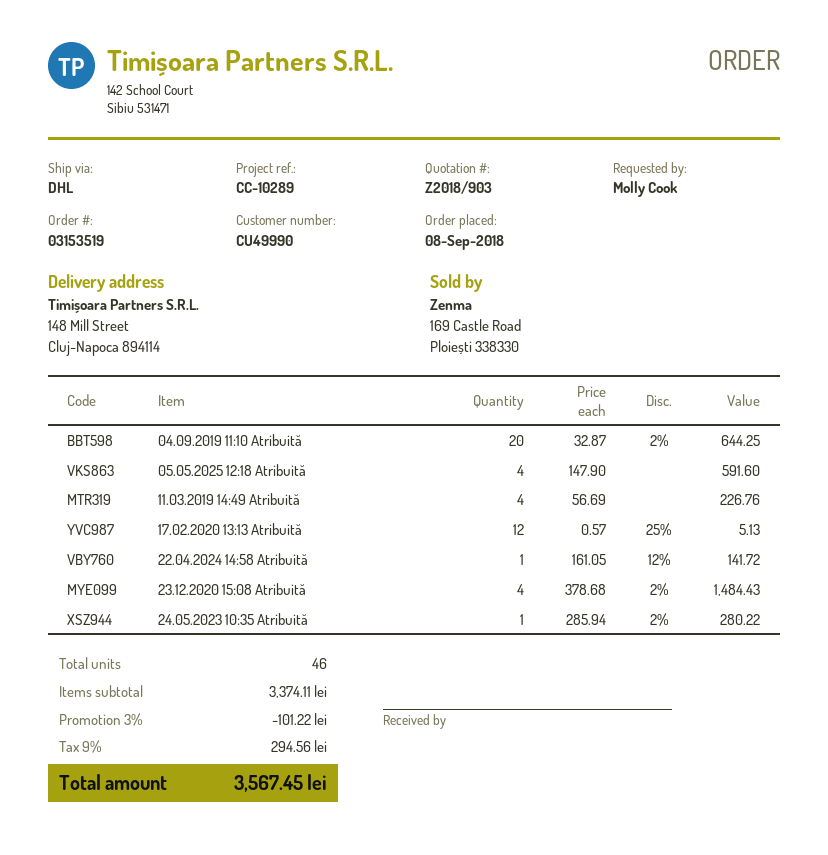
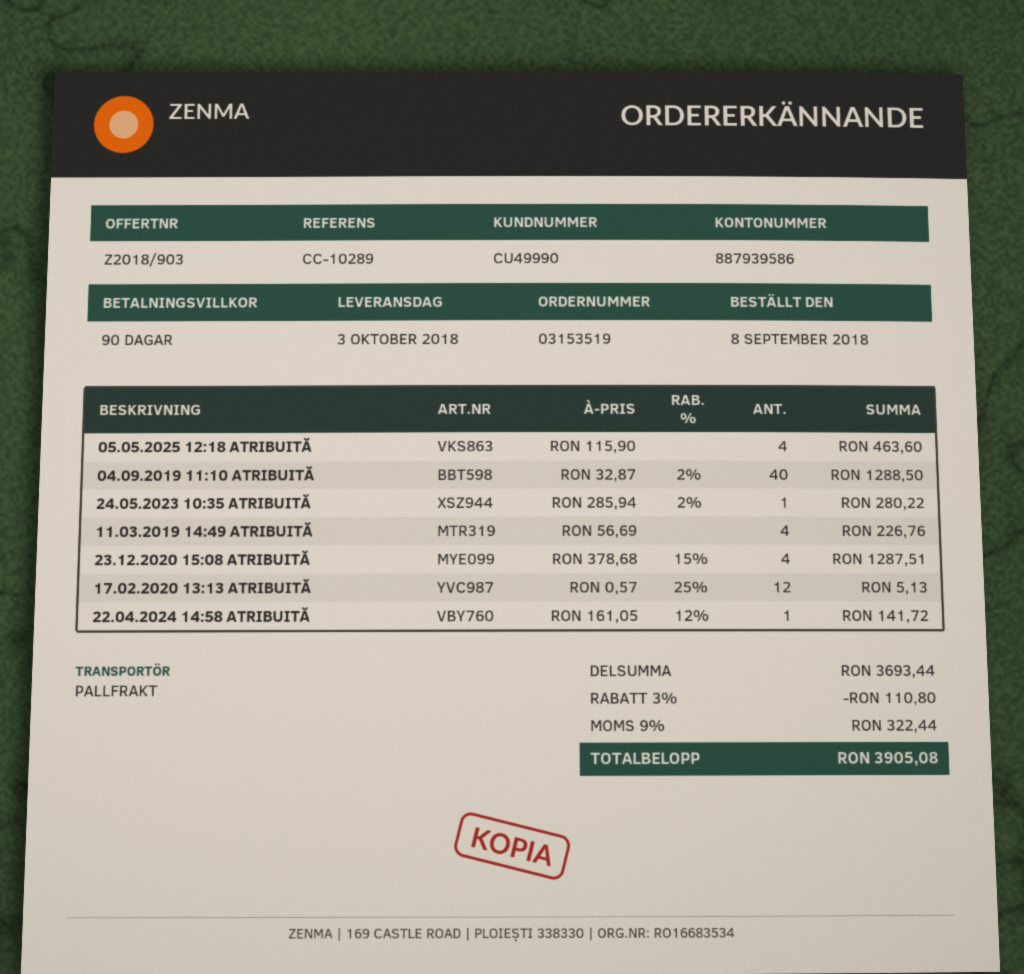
shipping method: DHL -> pallet freight
04.09.2019 11:10 Atribuită: 20 x 32.87 - 2% = 644.25 -> 40 x 32.87 - 2% = 1288.50
05.05.2025 12:18 Atribuită: 4 x 147.90 = 591.60 -> 4 x 115.90 = 463.60
23.12.2020 15:08 Atribuită: 4 x 378.68 - 2% = 1484.43 -> 4 x 378.68 - 15% = 1287.51
subtotal: 3374.11 -> 3693.44
discount: 3% = 101.22 -> 3% = 110.80
tax: 9% = 294.56 -> 9% = 322.44
total: 3567.45 -> 3905.08

